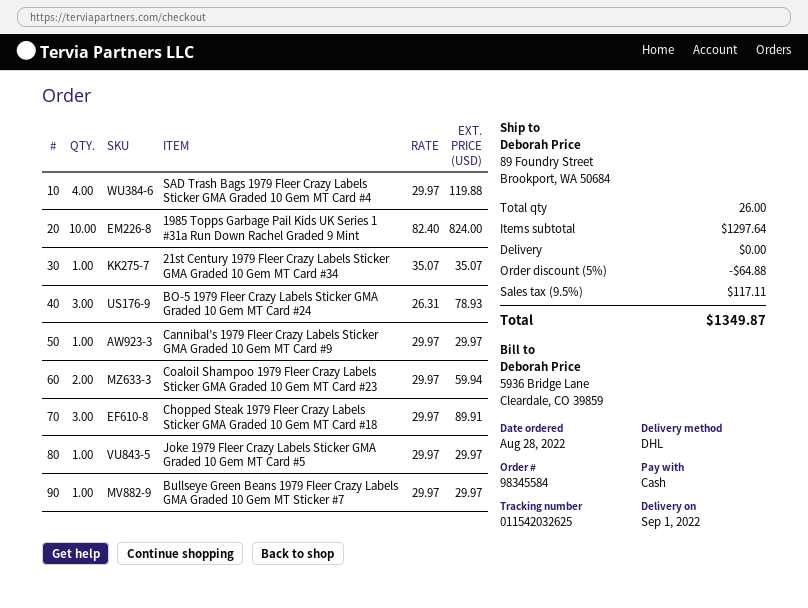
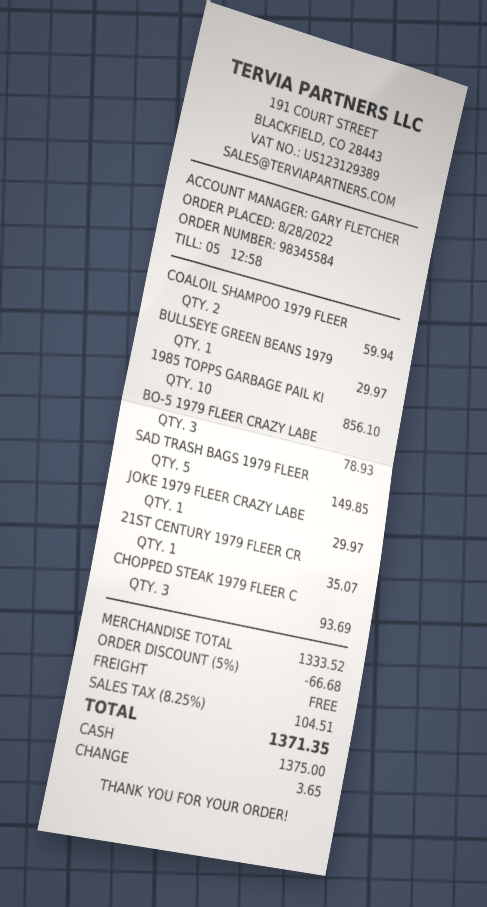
SAD Trash Bags 1979 Fleer Crazy Labels Sticker GMA Graded 10 Gem MT Card #4: 4 for 119.88 -> 5 for 149.85
1985 Topps Garbage Pail Kids UK Series 1 #31a Run Down Rachel Graded 9 Mint: 10 for 824.00 -> 10 for 856.10
Cannibal’s 1979 Fleer Crazy Labels Sticker GMA Graded 10 Gem MT Card #9: 1 for 29.97 -> none
Chopped Steak 1979 Fleer Crazy Labels Sticker GMA Graded 10 Gem MT Card #18: 3 for 89.91 -> 3 for 93.69
subtotal: 1297.64 -> 1333.52
discount: 5% = 64.88 -> 5% = 66.68
tax: 9.5% = 117.11 -> 8.25% = 104.51
total: 1349.87 -> 1371.35

